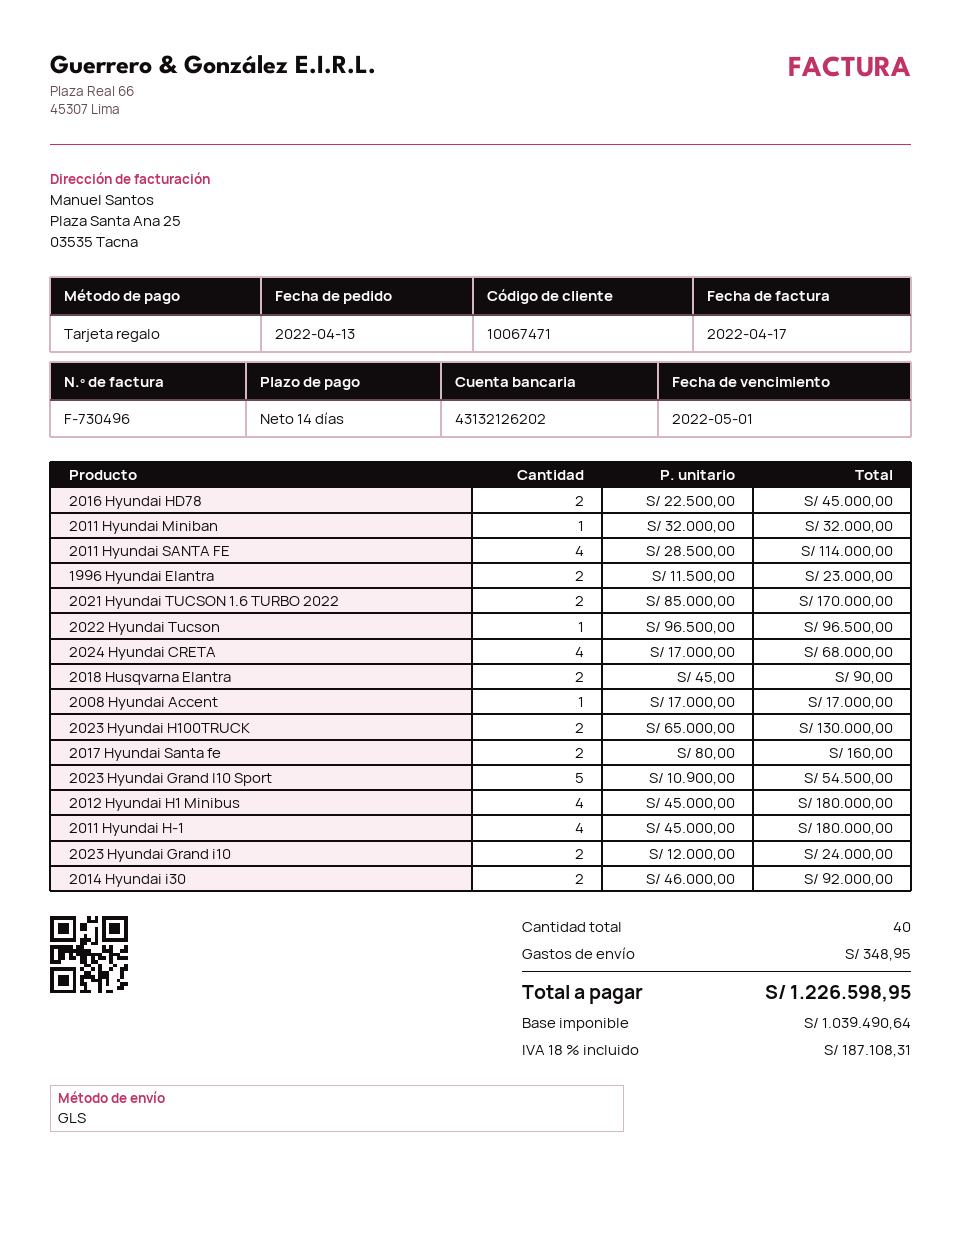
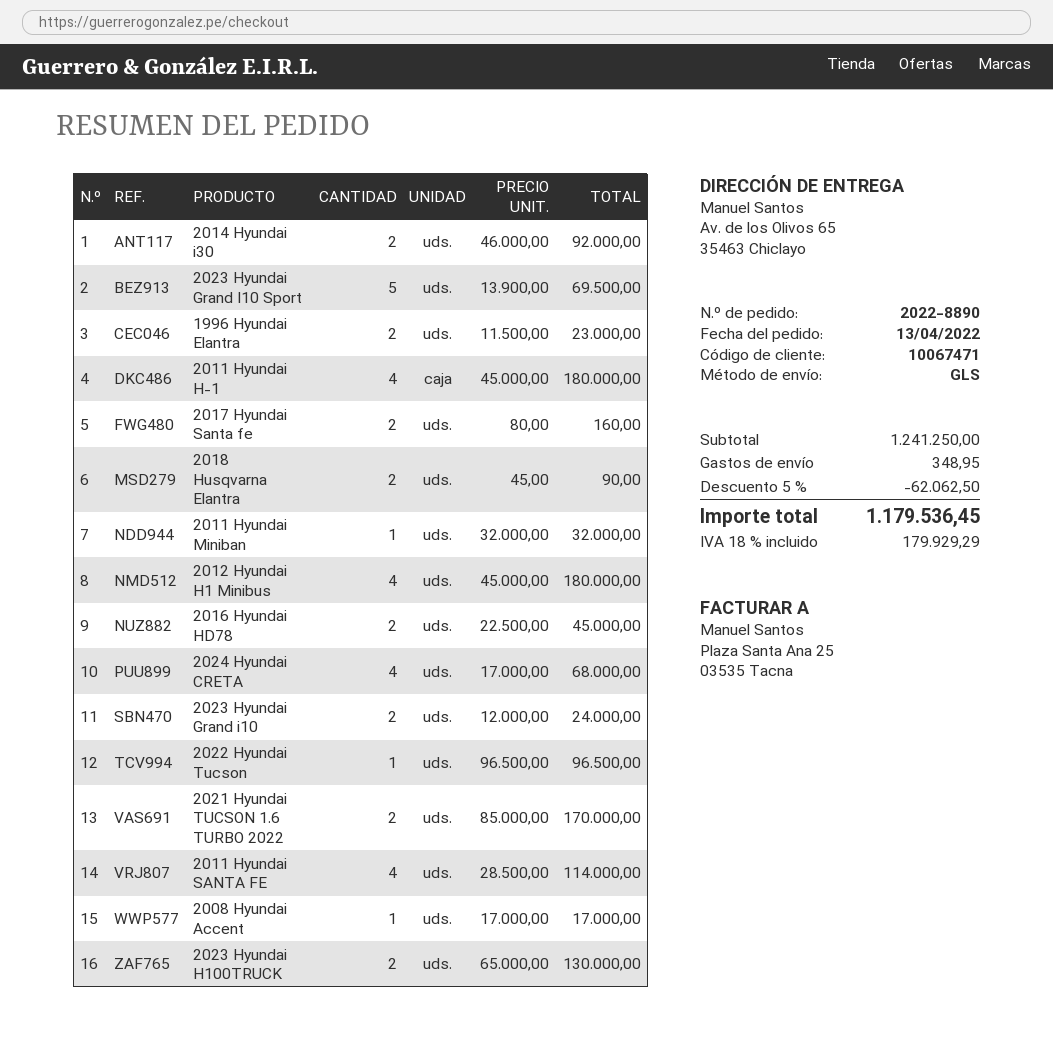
2023 Hyundai Grand I10 Sport: 5 x 10900.00 = 54500.00 -> 5 x 13900.00 = 69500.00
discount: none -> 5% = 62062.50
tax: 18% = 187108.31 -> 18% = 179929.29
total: 1226598.95 -> 1179536.45

